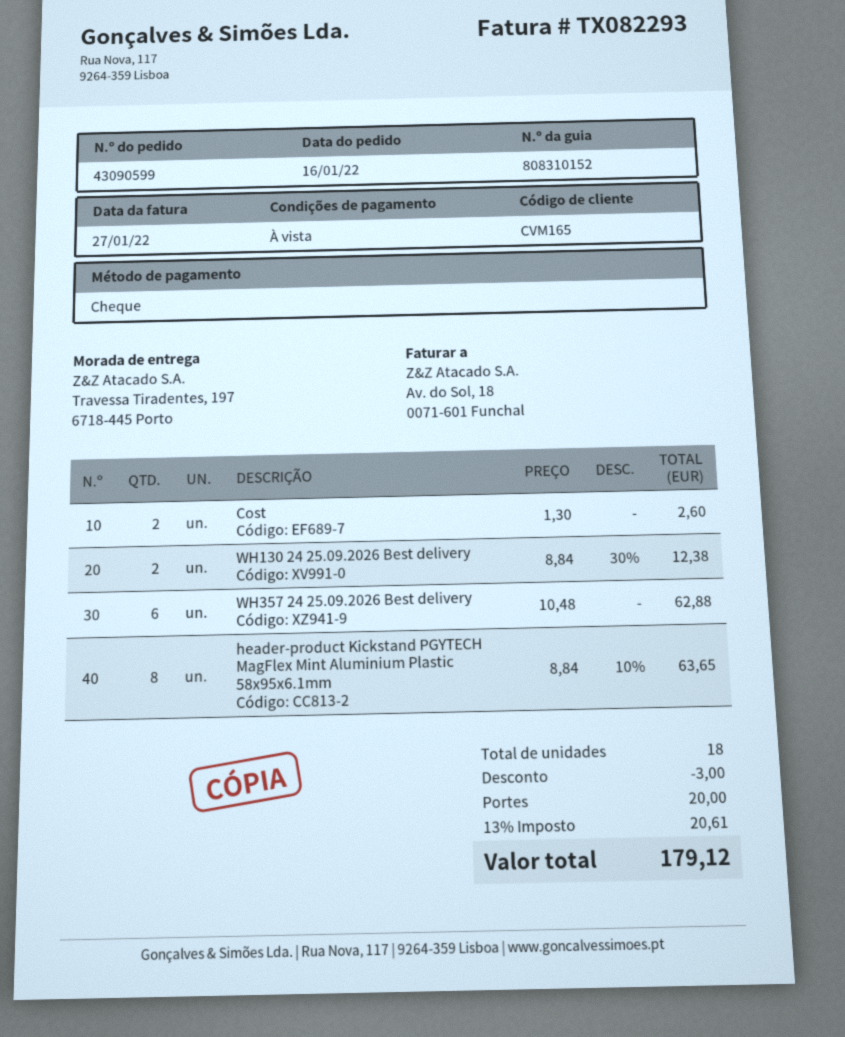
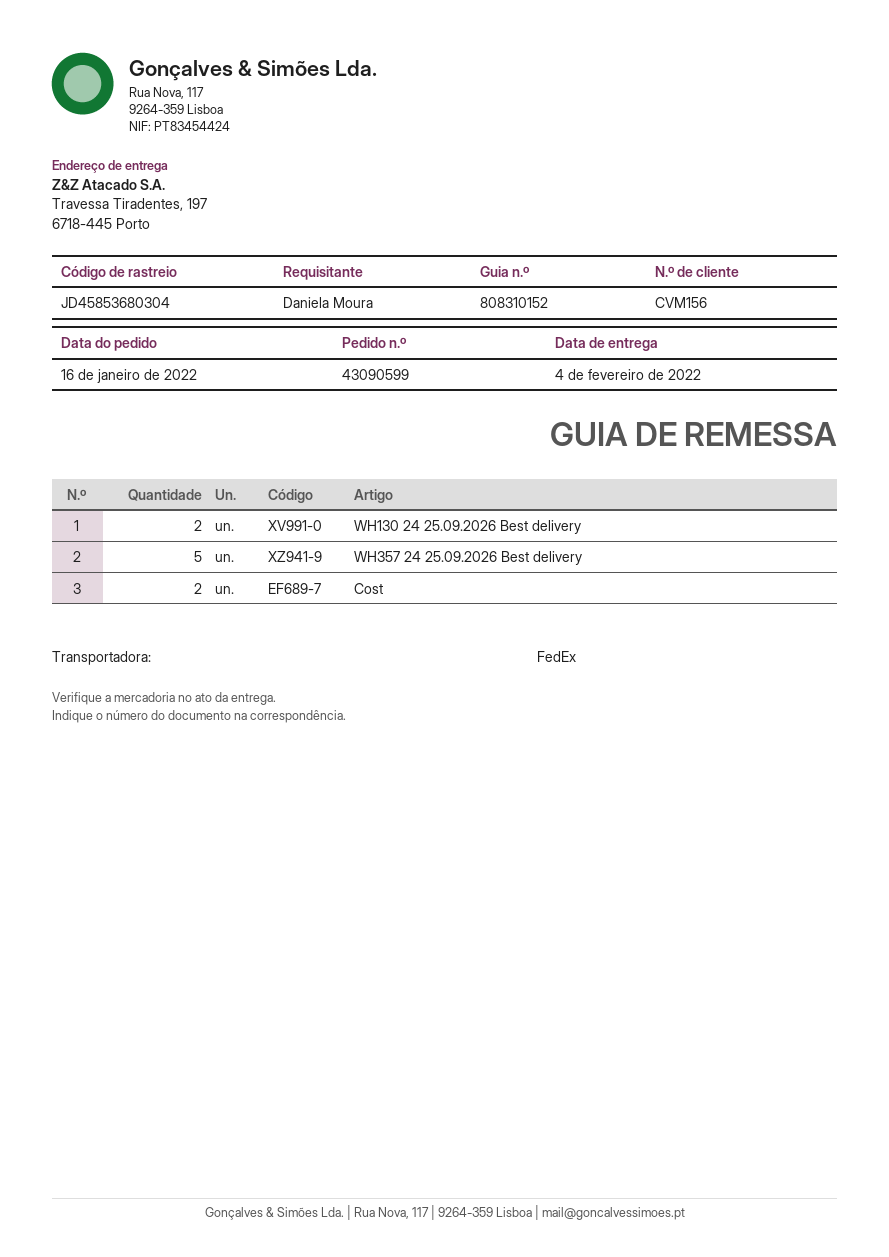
customer number: CVM165 -> CVM156
WH357 24 25.09.2026 Best delivery: 6 -> 5
header-product Kickstand PGYTECH MagFlex Mint Aluminium Plastic 58x95x6.1mm: 8 -> none

